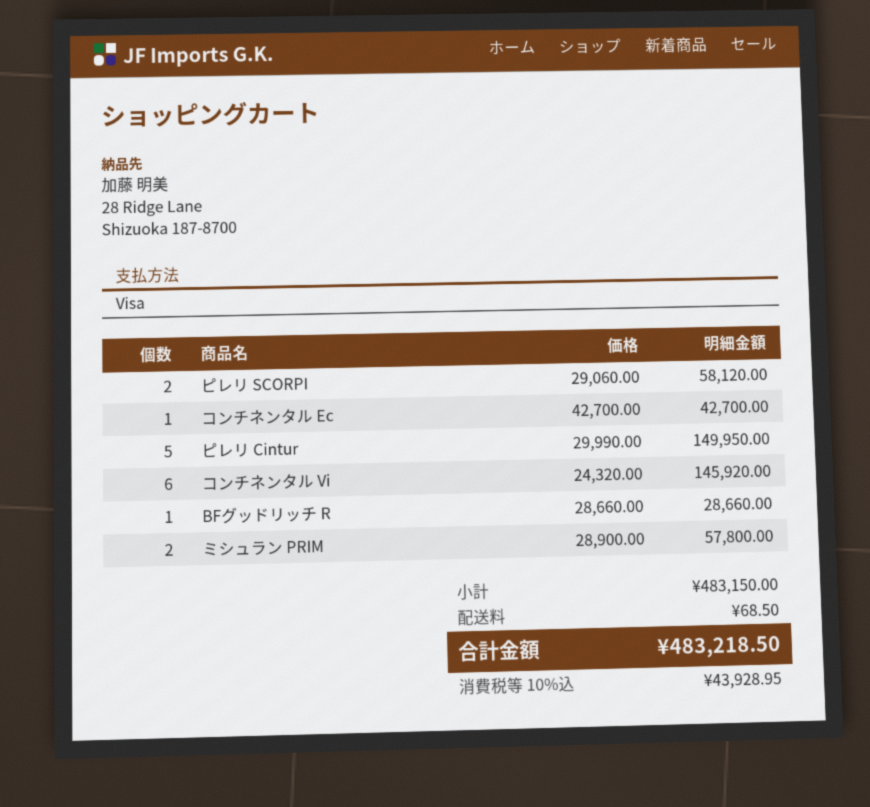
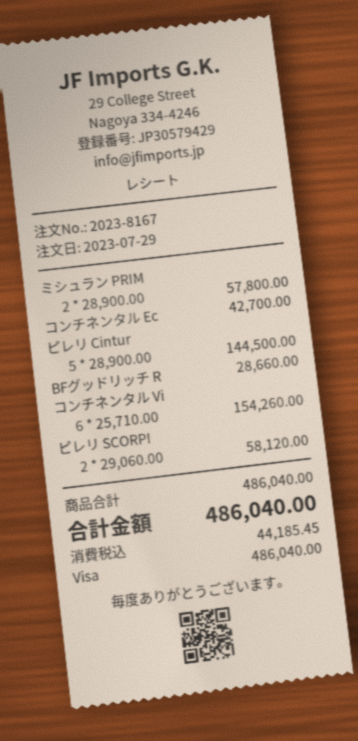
ピレリ Cintur: 5 x 29990.00 = 149950.00 -> 5 x 28900.00 = 144500.00
コンチネンタル Vi: 6 x 24320.00 = 145920.00 -> 6 x 25710.00 = 154260.00
subtotal: 483150.00 -> 486040.00
shipping: 68.50 -> none
tax: 43928.95 -> 44185.45
total: 483218.50 -> 486040.00

